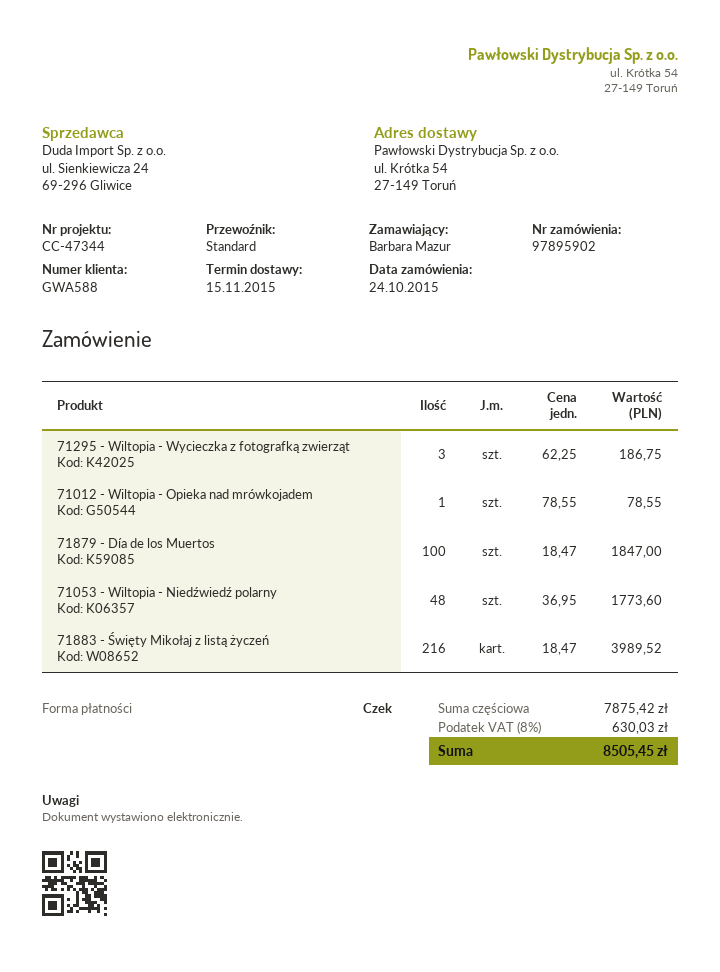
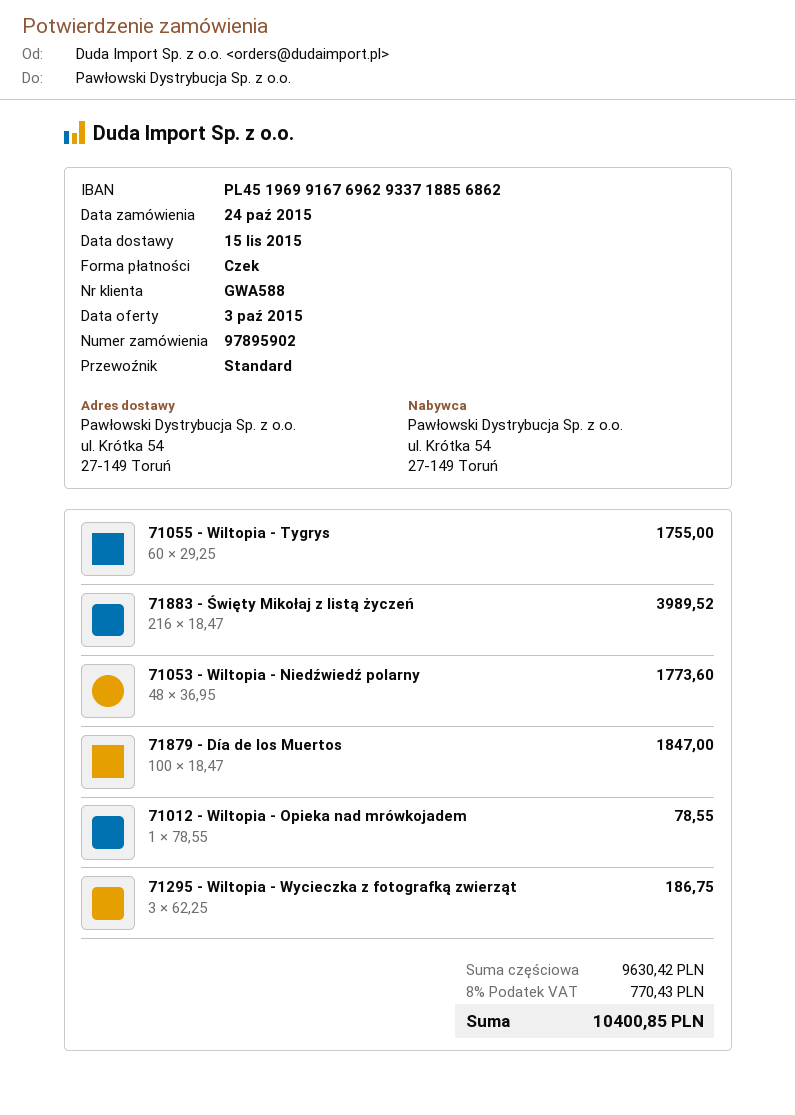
71055 - Wiltopia - Tygrys: none -> 60 x 29.25 = 1755.00
subtotal: 7875.42 -> 9630.42
tax: 8% = 630.03 -> 8% = 770.43
total: 8505.45 -> 10400.85

